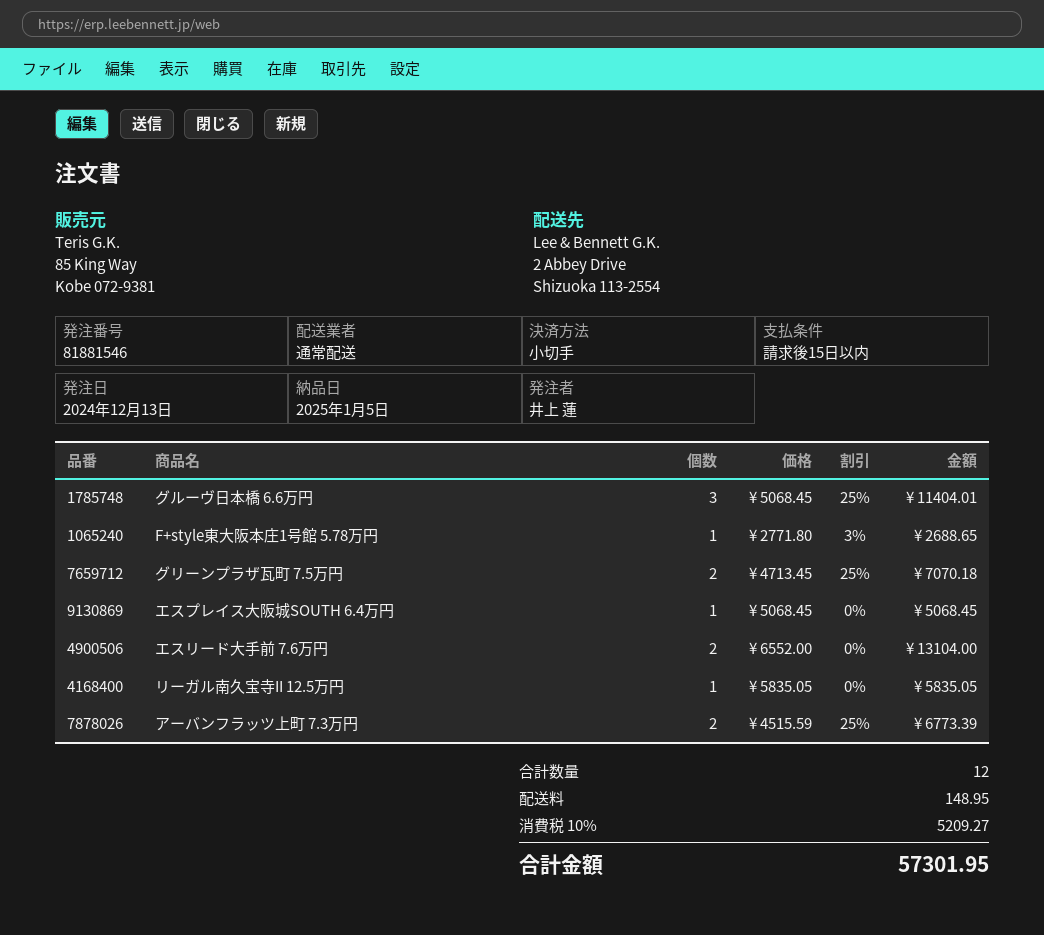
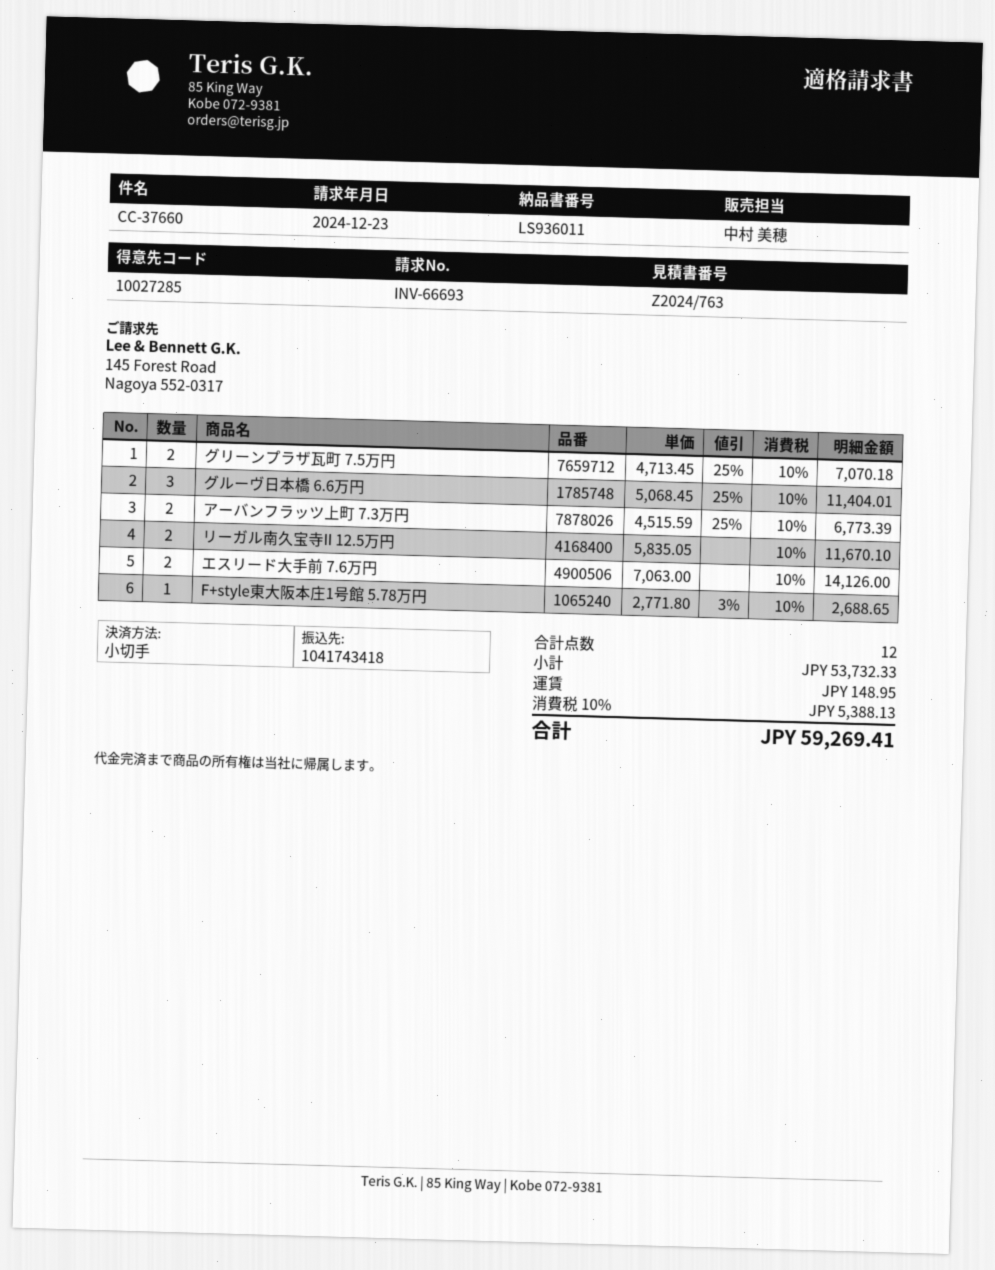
エスプレイス大阪城SOUTH 6.4万円: 1 x 5068.45 = 5068.45 -> none
エスリード大手前 7.6万円: 2 x 6552.00 = 13104.00 -> 2 x 7063.00 = 14126.00
リーガル南久宝寺II 12.5万円: 1 x 5835.05 = 5835.05 -> 2 x 5835.05 = 11670.10
tax: 10% = 5209.27 -> 10% = 5388.13
total: 57301.95 -> 59269.41

